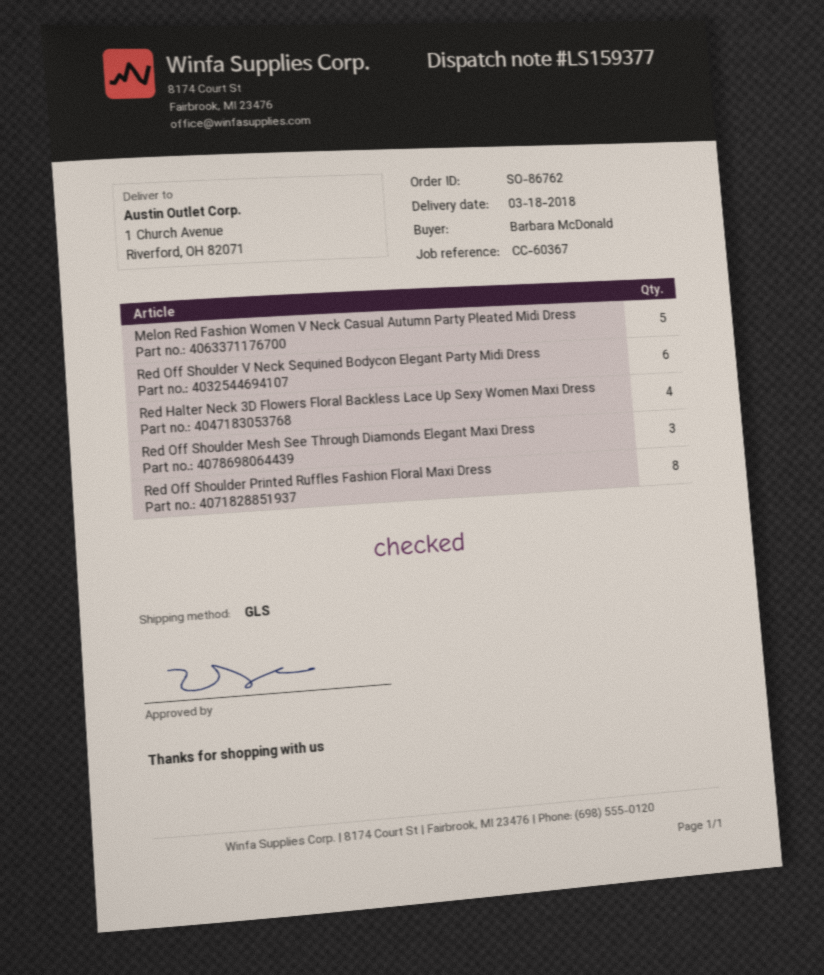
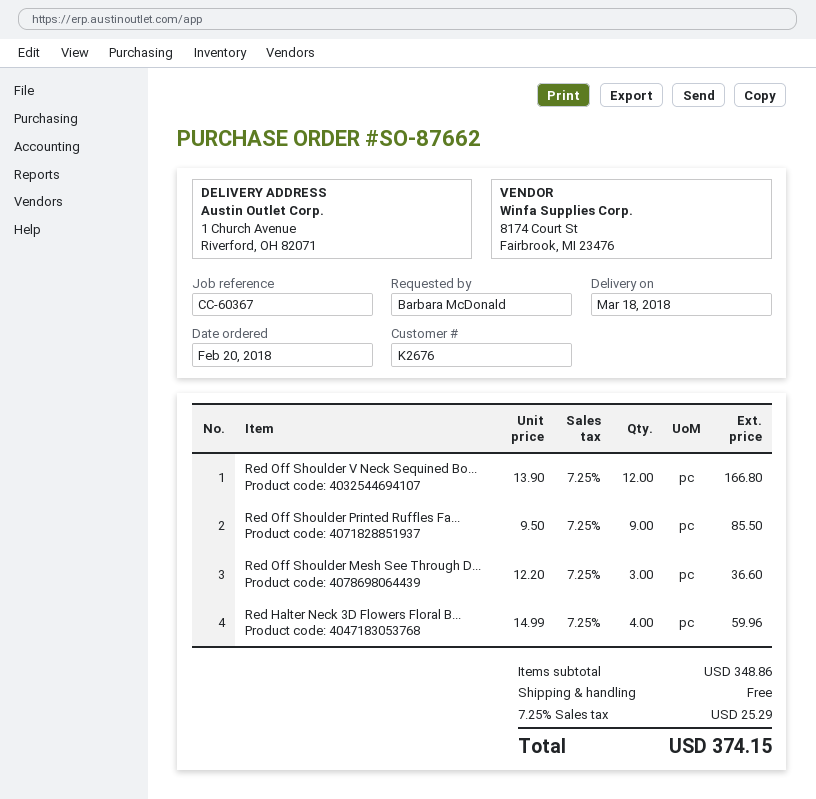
order number: SO-86762 -> SO-87662
Melon Red Fashion Women V Neck Casual Autumn Party Pleated Midi Dress: 5 -> none
Red Off Shoulder V Neck Sequined Bodycon Elegant Party Midi Dress: 6 -> 12
Red Off Shoulder Printed Ruffles Fashion Floral Maxi Dress: 8 -> 9

